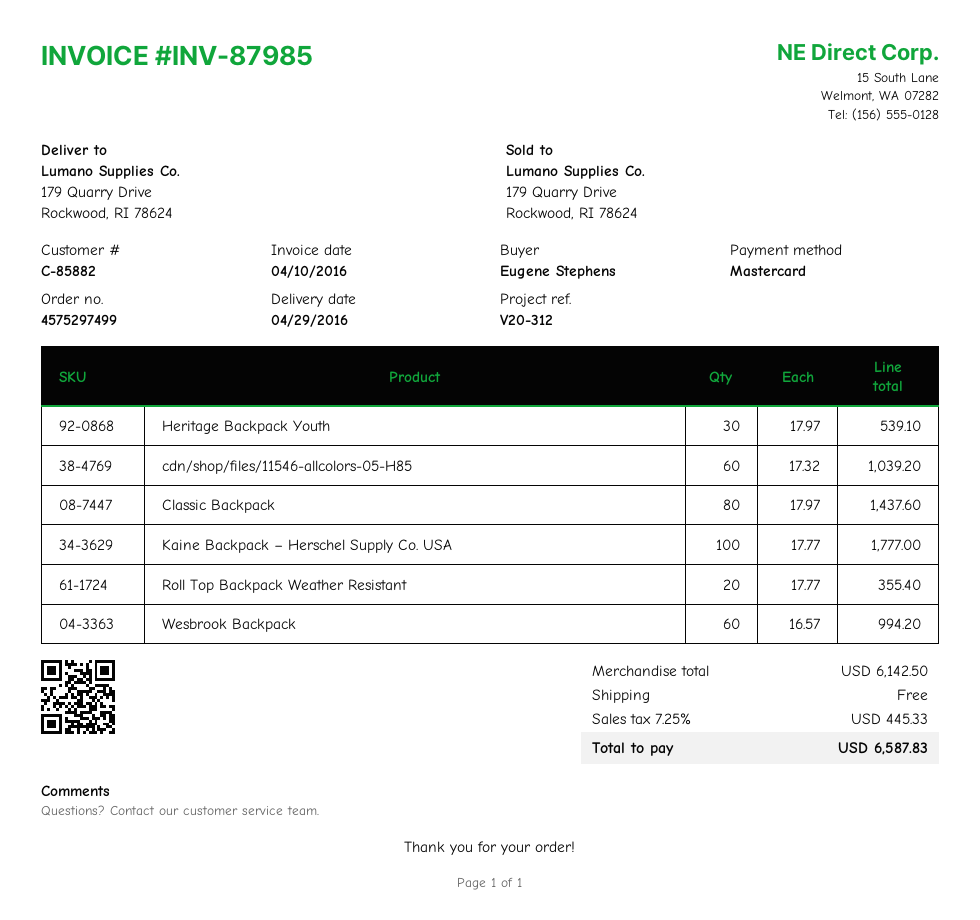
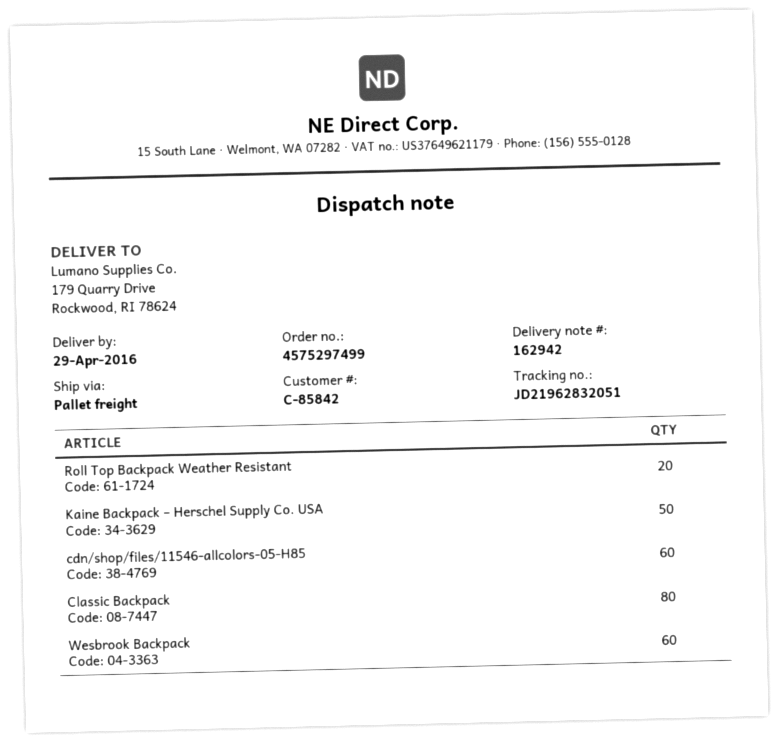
customer number: C-85882 -> C-85842
Heritage Backpack Youth: 30 -> none
Kaine Backpack – Herschel Supply Co. USA: 100 -> 50

